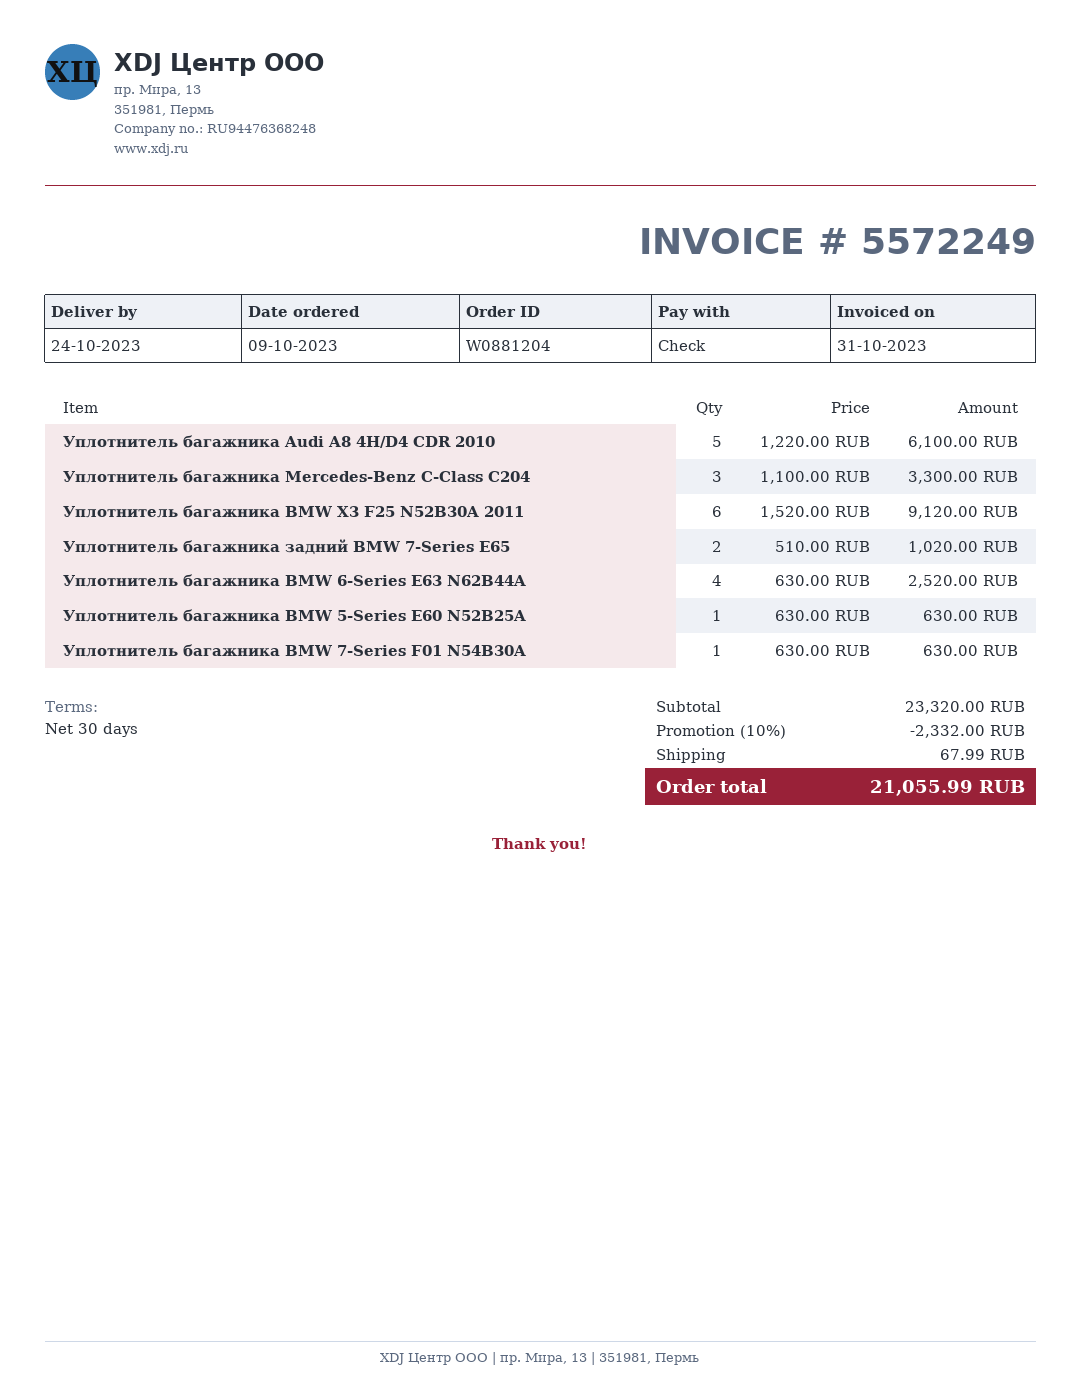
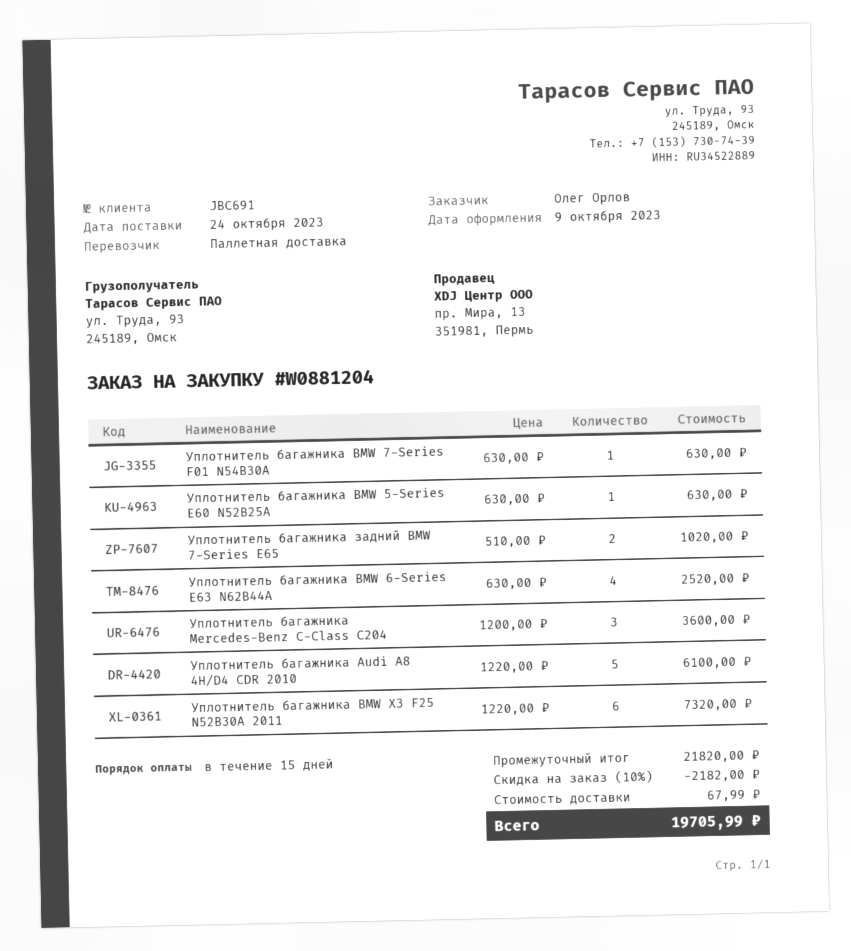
payment terms: 30 days -> 15 days
Уплотнитель багажника Mercedes-Benz C-Class C204: 3 x 1100.00 = 3300.00 -> 3 x 1200.00 = 3600.00
Уплотнитель багажника BMW X3 F25 N52B30A 2011: 6 x 1520.00 = 9120.00 -> 6 x 1220.00 = 7320.00
subtotal: 23320.00 -> 21820.00
discount: 10% = 2332.00 -> 10% = 2182.00
total: 21055.99 -> 19705.99

